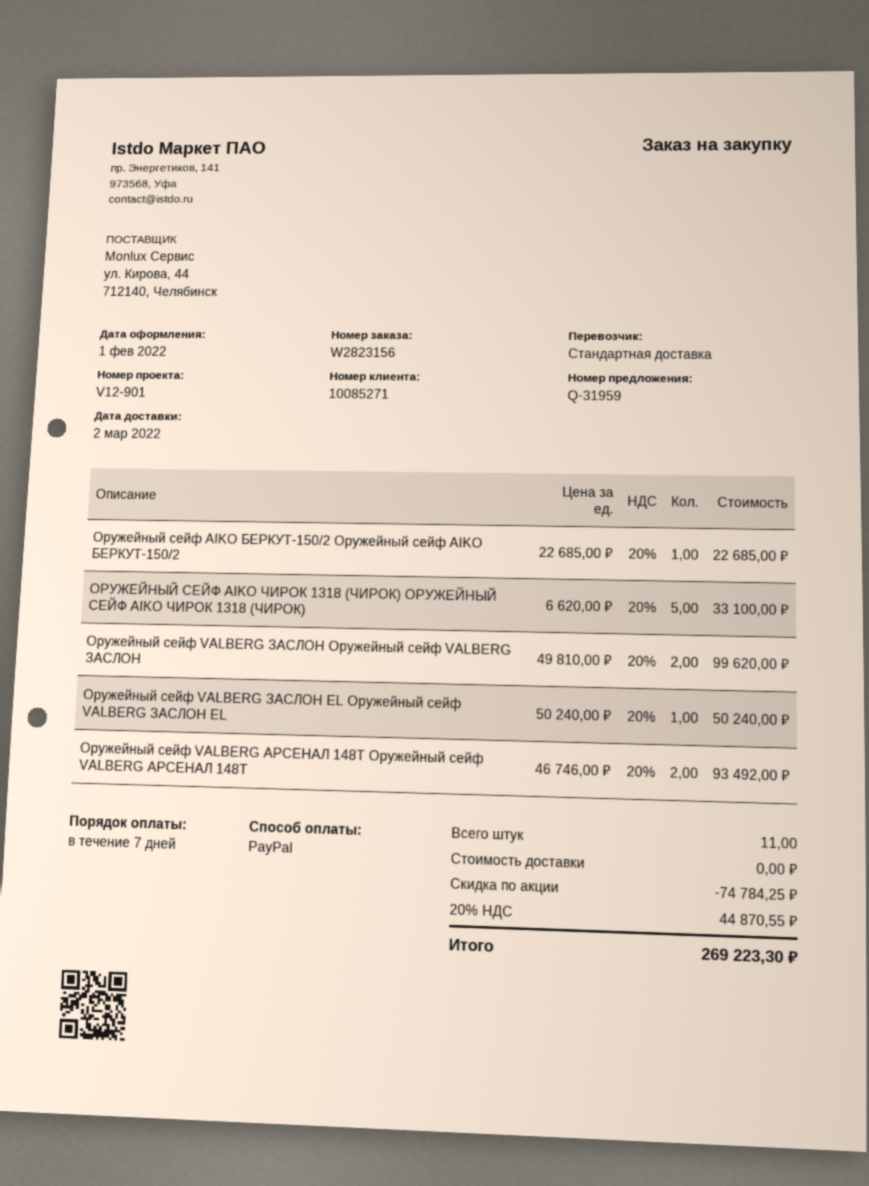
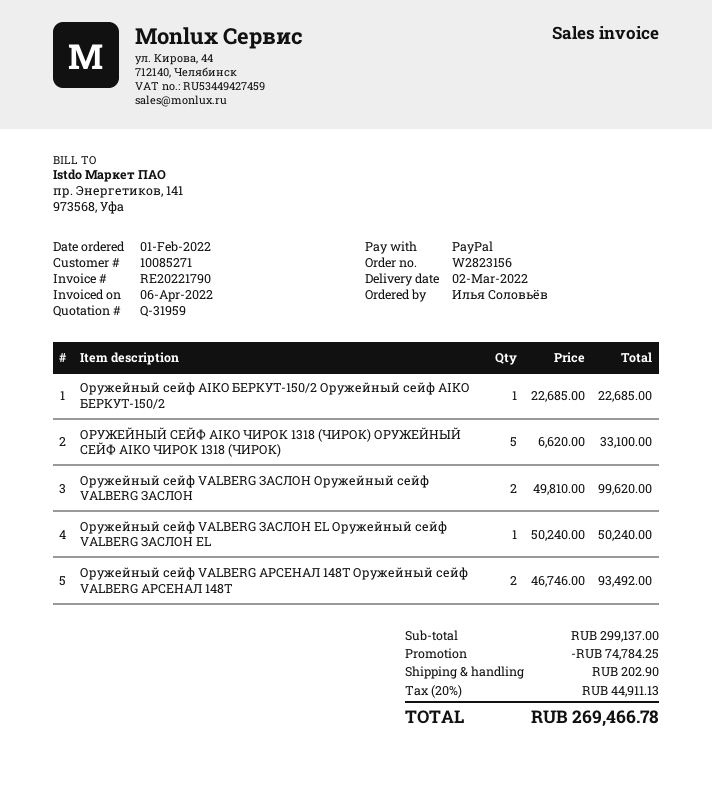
shipping: 0.00 -> 202.90
tax: 20% = 44870.55 -> 20% = 44911.13
total: 269223.30 -> 269466.78

